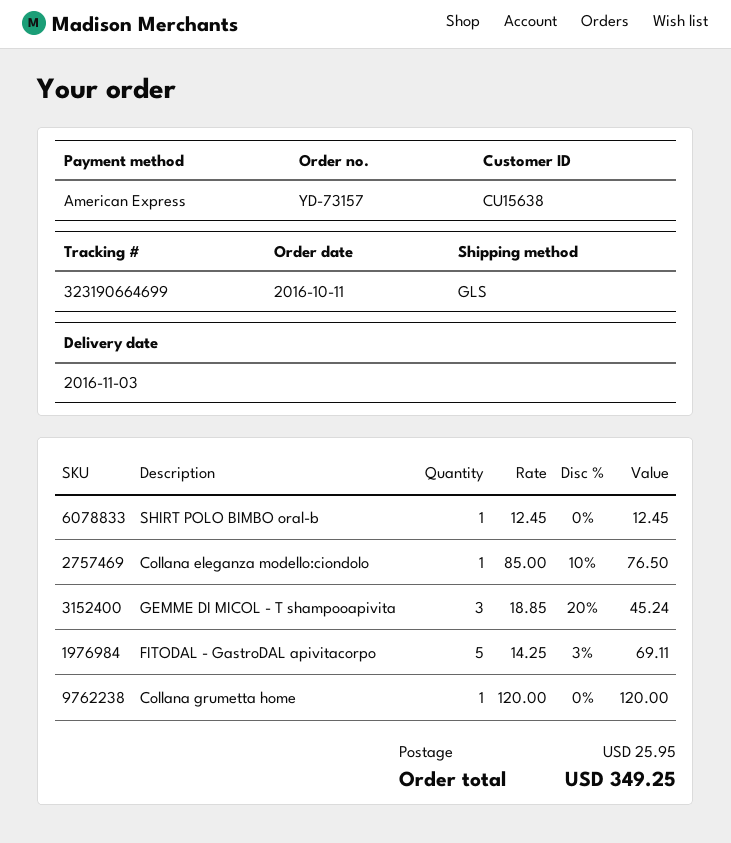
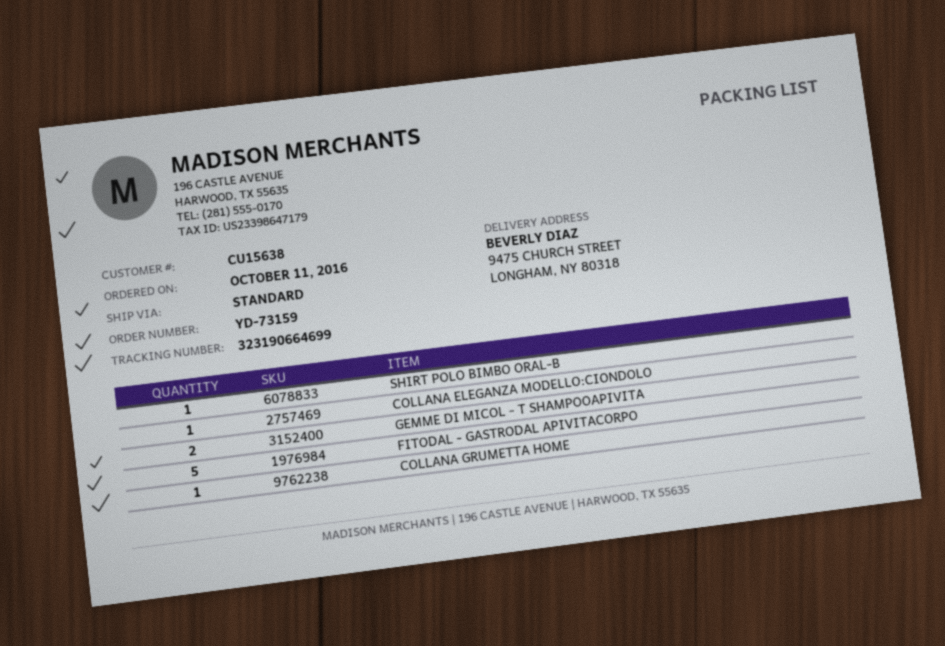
order number: YD-73157 -> YD-73159
shipping method: GLS -> standard
GEMME DI MICOL - T shampooapivita: 3 -> 2

